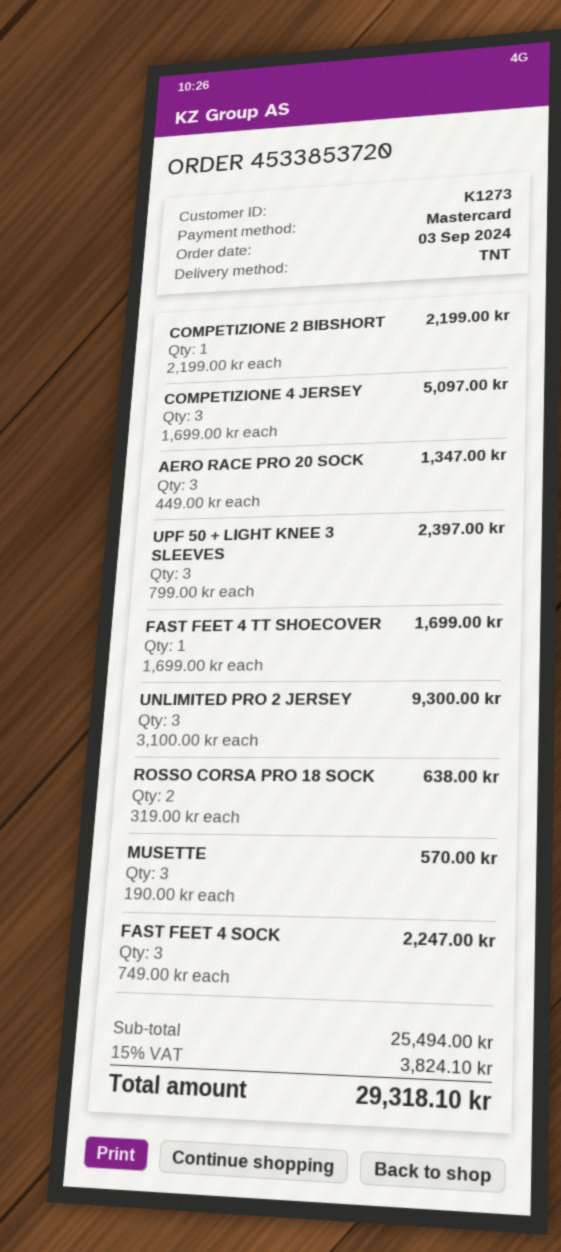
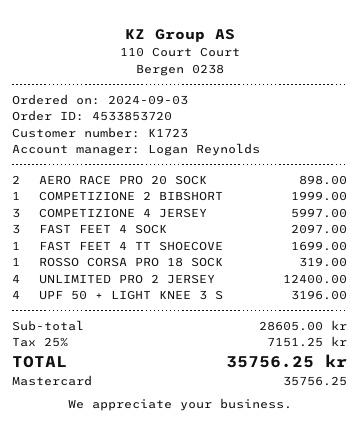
customer number: K1273 -> K1723
COMPETIZIONE 2 BIBSHORT: 1 for 2199.00 -> 1 for 1999.00
COMPETIZIONE 4 JERSEY: 3 for 5097.00 -> 3 for 5997.00
AERO RACE PRO 20 SOCK: 3 for 1347.00 -> 2 for 898.00
UPF 50 + LIGHT KNEE 3 SLEEVES: 3 for 2397.00 -> 4 for 3196.00
UNLIMITED PRO 2 JERSEY: 3 for 9300.00 -> 4 for 12400.00
ROSSO CORSA PRO 18 SOCK: 2 for 638.00 -> 1 for 319.00
MUSETTE: 3 for 570.00 -> none
FAST FEET 4 SOCK: 3 for 2247.00 -> 3 for 2097.00
subtotal: 25494.00 -> 28605.00
tax: 15% = 3824.10 -> 25% = 7151.25
total: 29318.10 -> 35756.25

